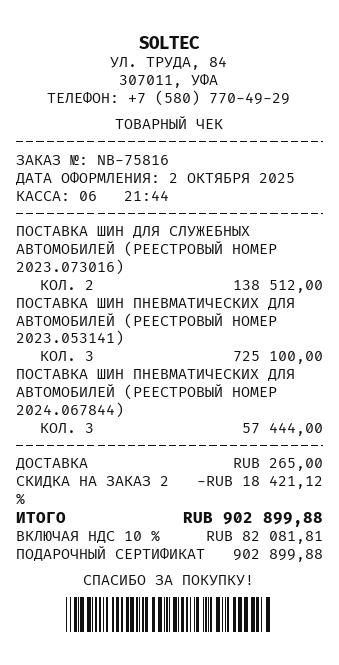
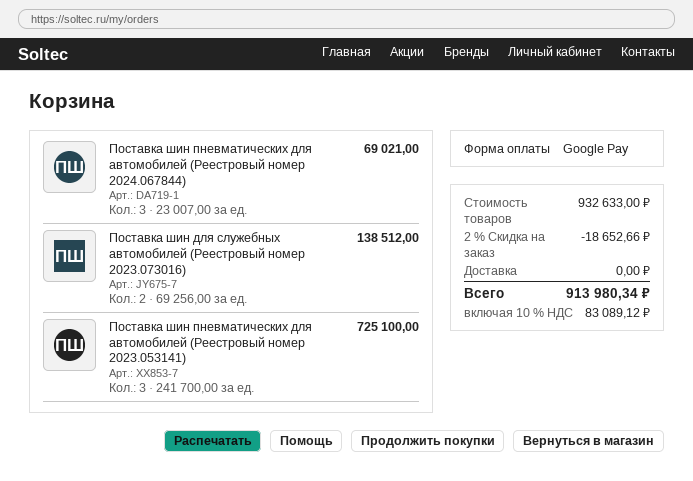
payment method: gift card -> Google Pay
ПОСТАВКА ШИН ПНЕВМАТИЧЕСКИХ ДЛЯ АВТОМОБИЛЕЙ (РЕЕСТРОВЫЙ НОМЕР 2024.067844): 3 for 57444.00 -> 3 for 69021.00
discount: 2% = 18421.12 -> 2% = 18652.66
shipping: 265.00 -> 0.00
tax: 10% = 82081.81 -> 10% = 83089.12
total: 902899.88 -> 913980.34

